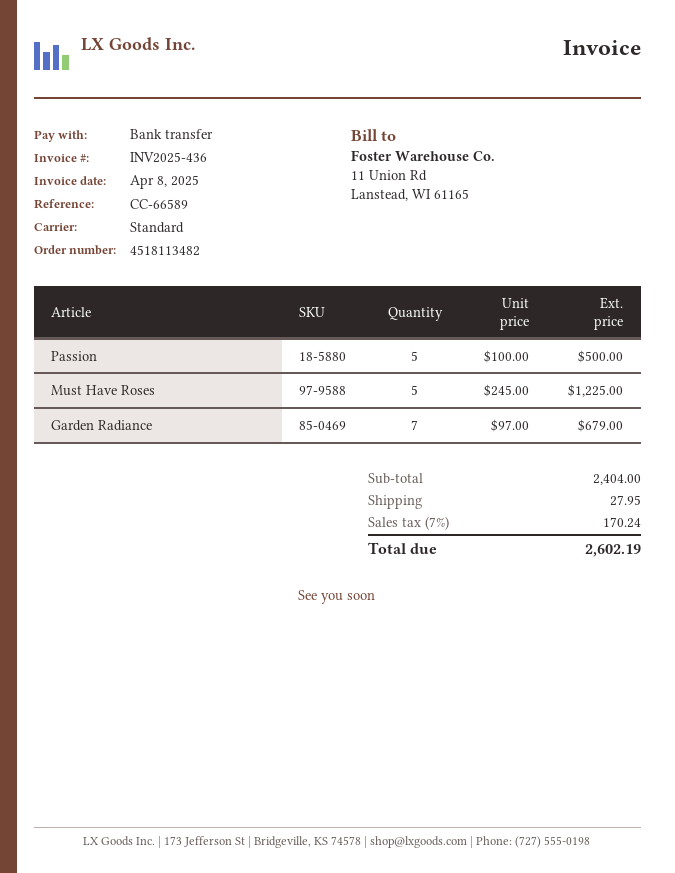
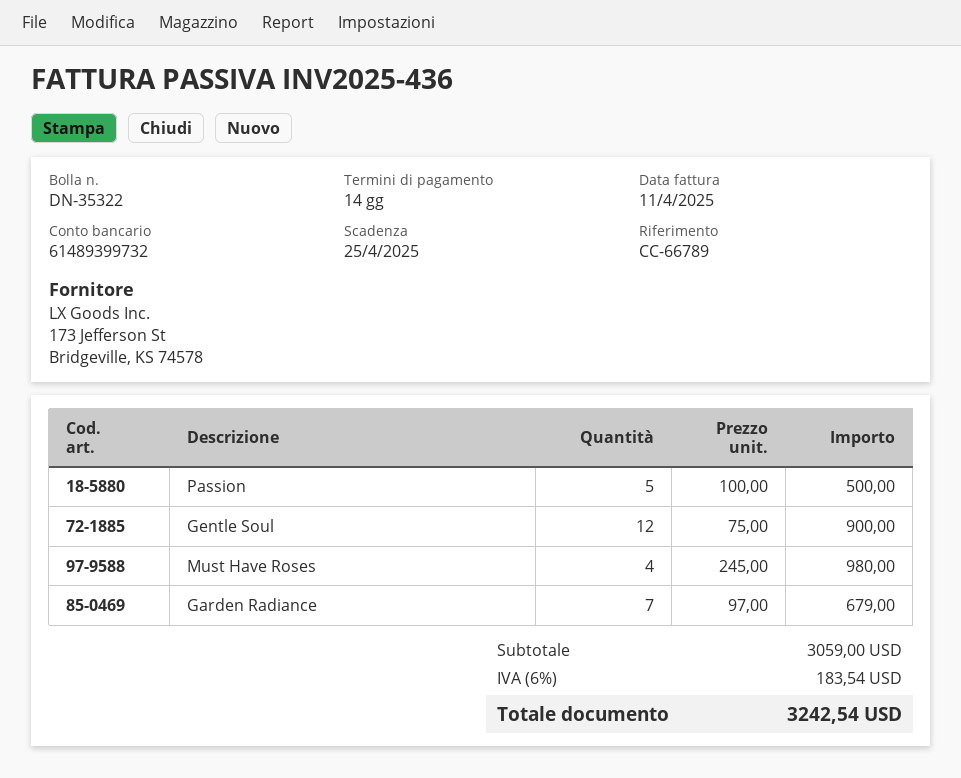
invoice date: 2025-04-08 -> 2025-04-11
reference: CC-66589 -> CC-66789
Must Have Roses: 5 x 245.00 = 1225.00 -> 4 x 245.00 = 980.00
Gentle Soul: none -> 12 x 75.00 = 900.00
subtotal: 2404.00 -> 3059.00
shipping: 27.95 -> none
tax: 7% = 170.24 -> 6% = 183.54
total: 2602.19 -> 3242.54

